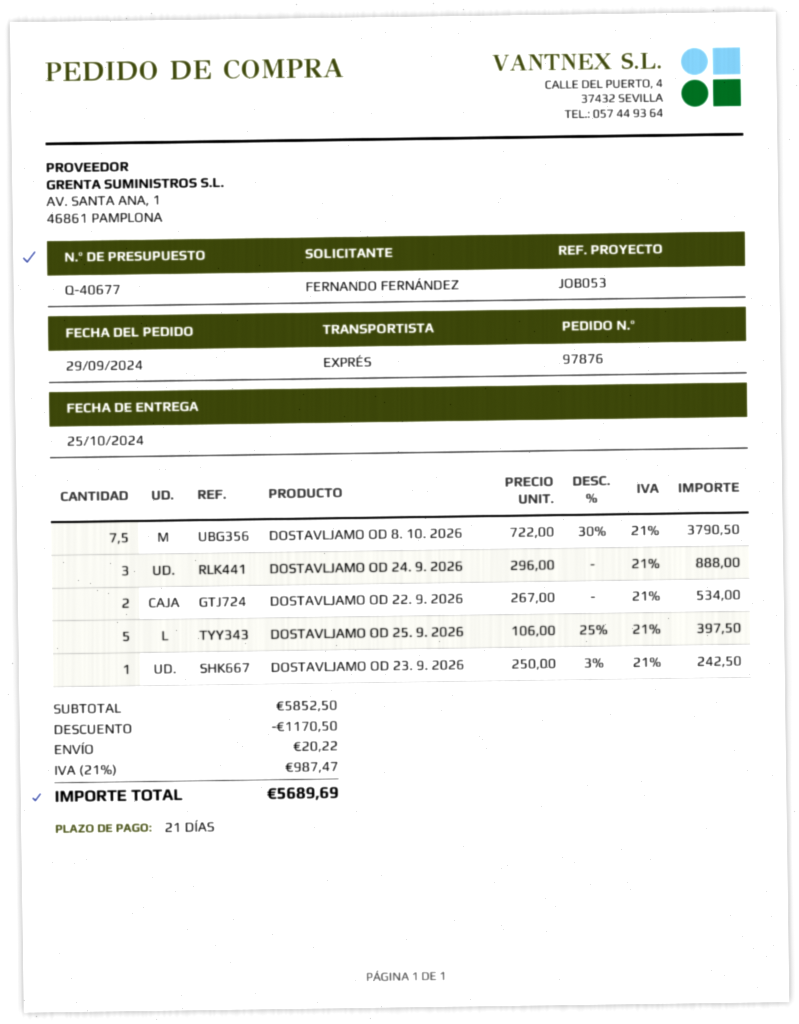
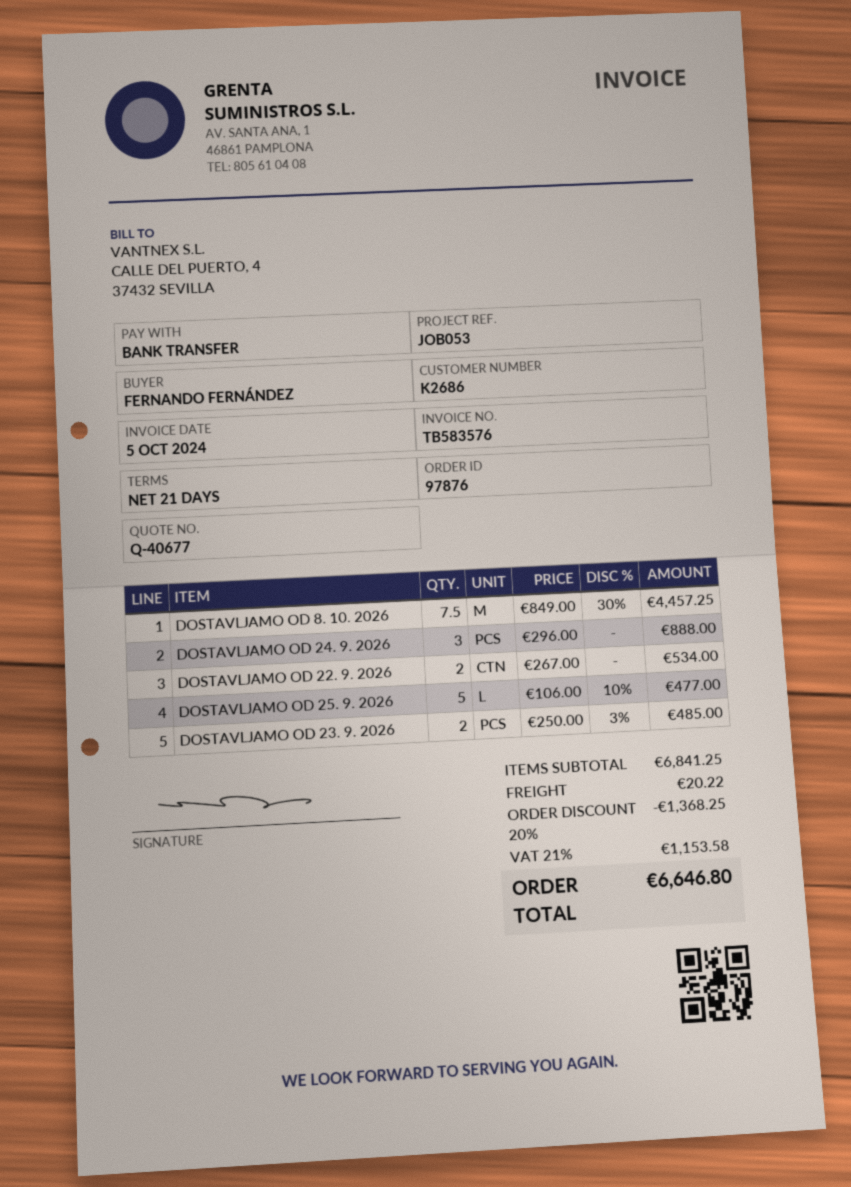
DOSTAVLJAMO OD 8. 10. 2026: 7.5 x 722.00 - 30% = 3790.50 -> 7.5 x 849.00 - 30% = 4457.25
DOSTAVLJAMO OD 25. 9. 2026: 5 x 106.00 - 25% = 397.50 -> 5 x 106.00 - 10% = 477.00
DOSTAVLJAMO OD 23. 9. 2026: 1 x 250.00 - 3% = 242.50 -> 2 x 250.00 - 3% = 485.00
subtotal: 5852.50 -> 6841.25
discount: 1170.50 -> 1368.25
tax: 21% = 987.47 -> 21% = 1153.58
total: 5689.69 -> 6646.80

